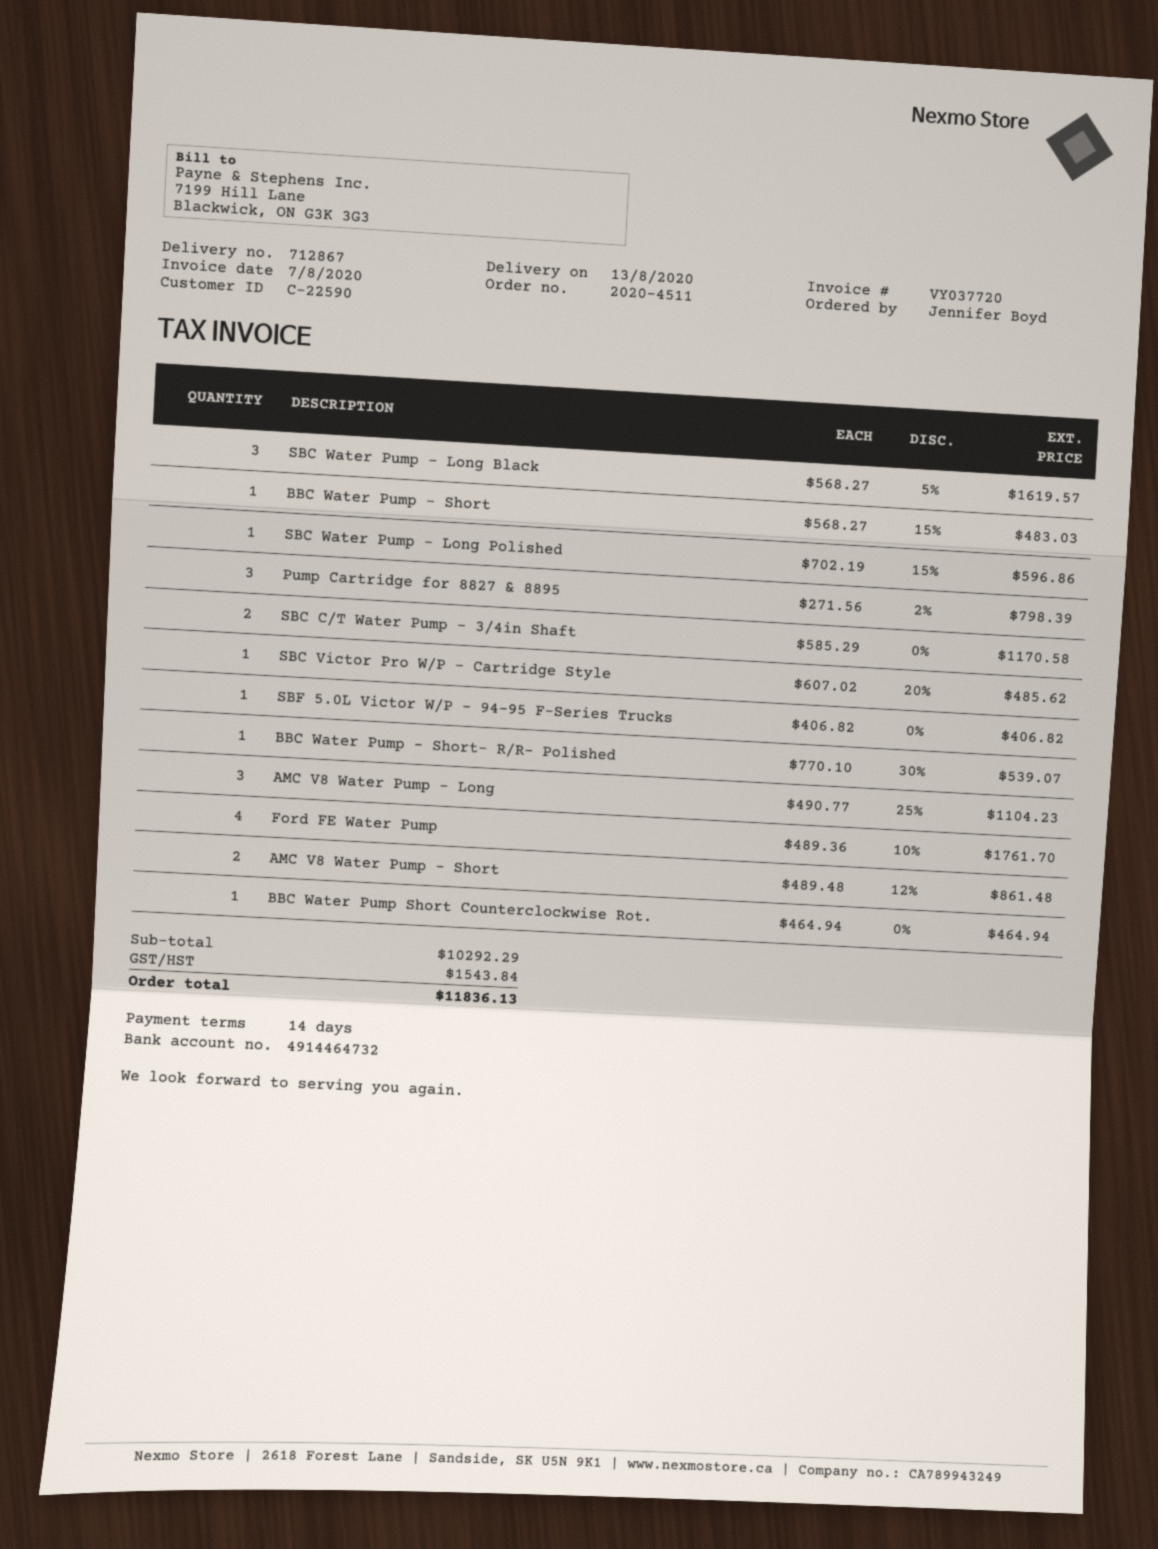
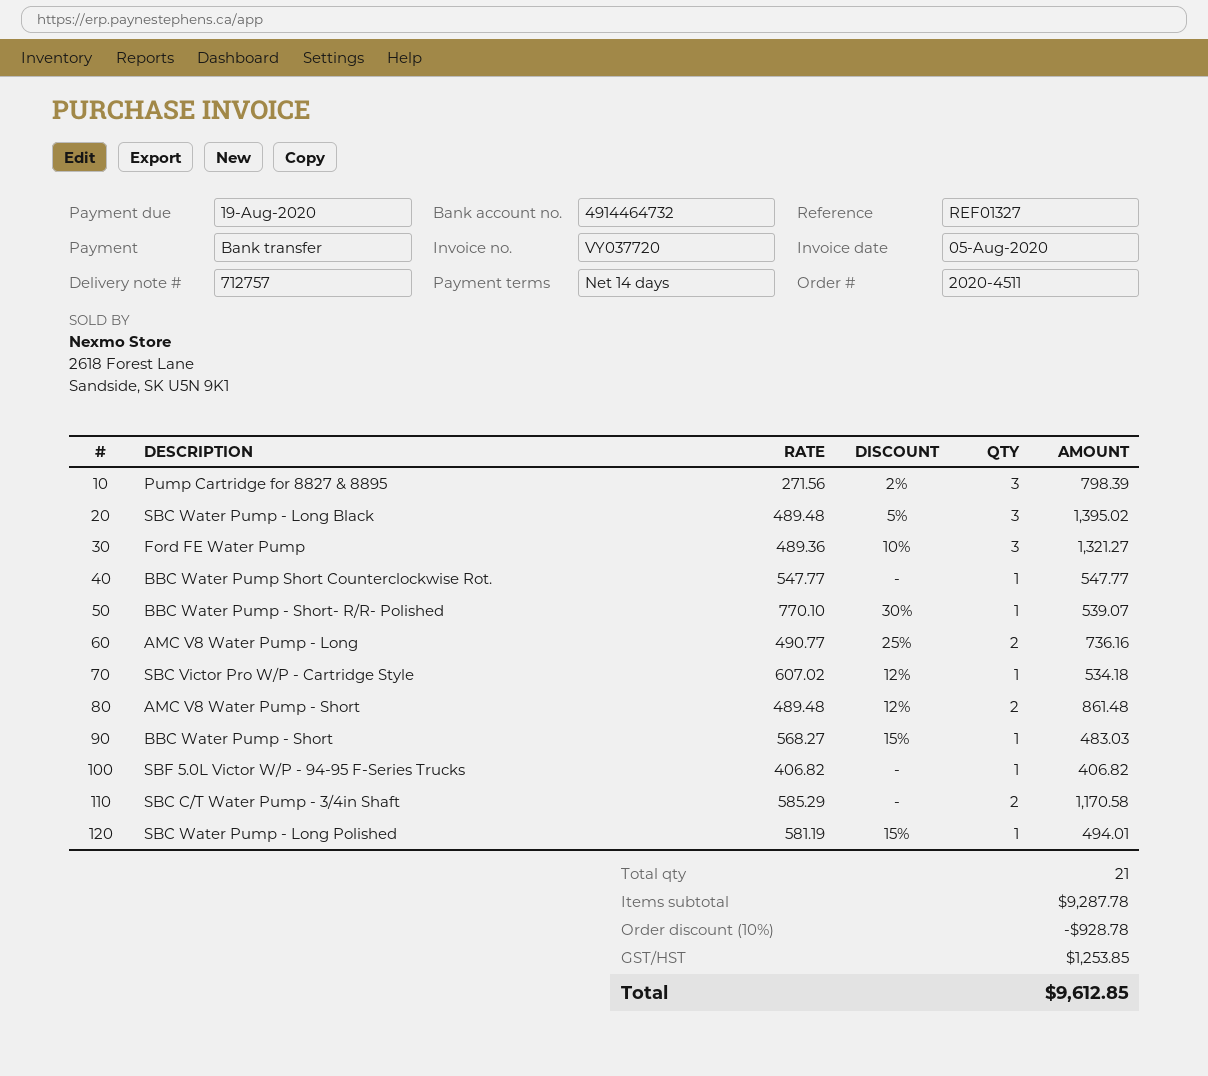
delivery note number: 712867 -> 712757
invoice date: 2020-08-07 -> 2020-08-05
SBC Water Pump - Long Black: 3 x 568.27 - 5% = 1619.57 -> 3 x 489.48 - 5% = 1395.02
SBC Water Pump - Long Polished: 1 x 702.19 - 15% = 596.86 -> 1 x 581.19 - 15% = 494.01
SBC Victor Pro W/P - Cartridge Style: 1 x 607.02 - 20% = 485.62 -> 1 x 607.02 - 12% = 534.18
AMC V8 Water Pump - Long: 3 x 490.77 - 25% = 1104.23 -> 2 x 490.77 - 25% = 736.16
Ford FE Water Pump: 4 x 489.36 - 10% = 1761.70 -> 3 x 489.36 - 10% = 1321.27
BBC Water Pump Short Counterclockwise Rot.: 1 x 464.94 = 464.94 -> 1 x 547.77 = 547.77
subtotal: 10292.29 -> 9287.78
discount: none -> 10% = 928.78
tax: 1543.84 -> 1253.85
total: 11836.13 -> 9612.85

